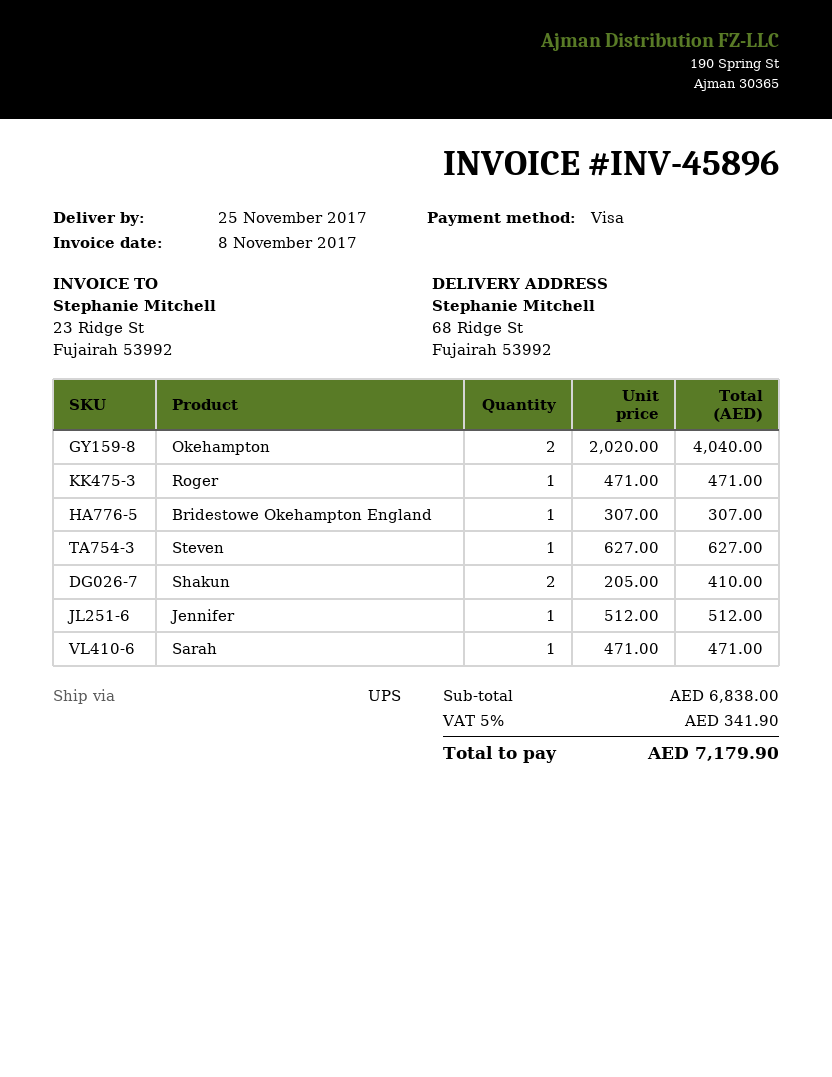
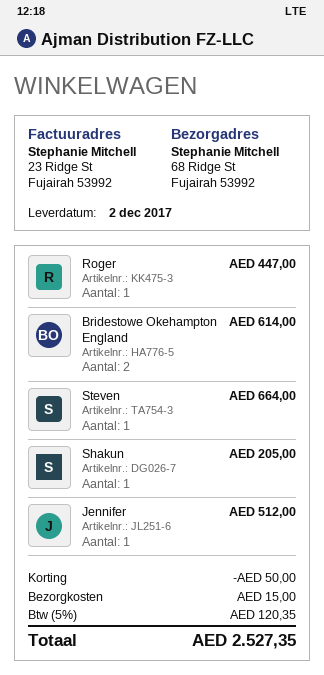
delivery date: 2017-11-25 -> 2017-12-02
Okehampton: 2 for 4040.00 -> none
Roger: 1 for 471.00 -> 1 for 447.00
Bridestowe Okehampton England: 1 for 307.00 -> 2 for 614.00
Steven: 1 for 627.00 -> 1 for 664.00
Shakun: 2 for 410.00 -> 1 for 205.00
Sarah: 1 for 471.00 -> none
discount: none -> 50.00
shipping: none -> 15.00
tax: 5% = 341.90 -> 5% = 120.35
total: 7179.90 -> 2527.35

